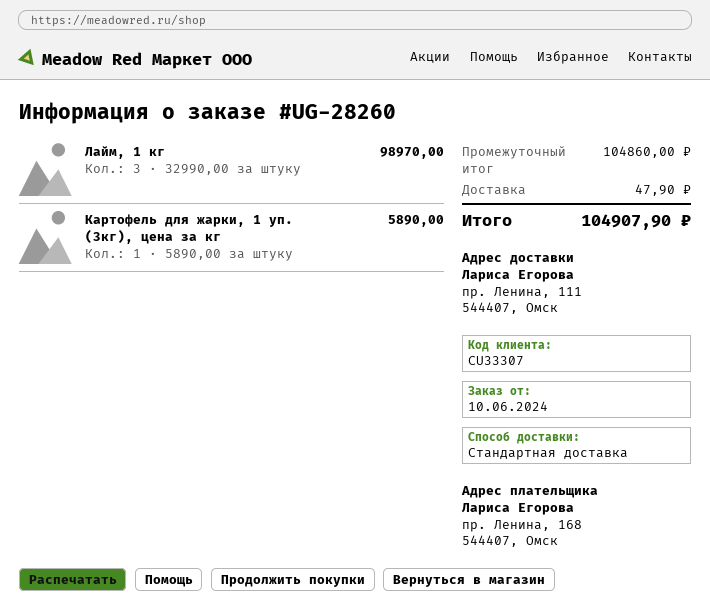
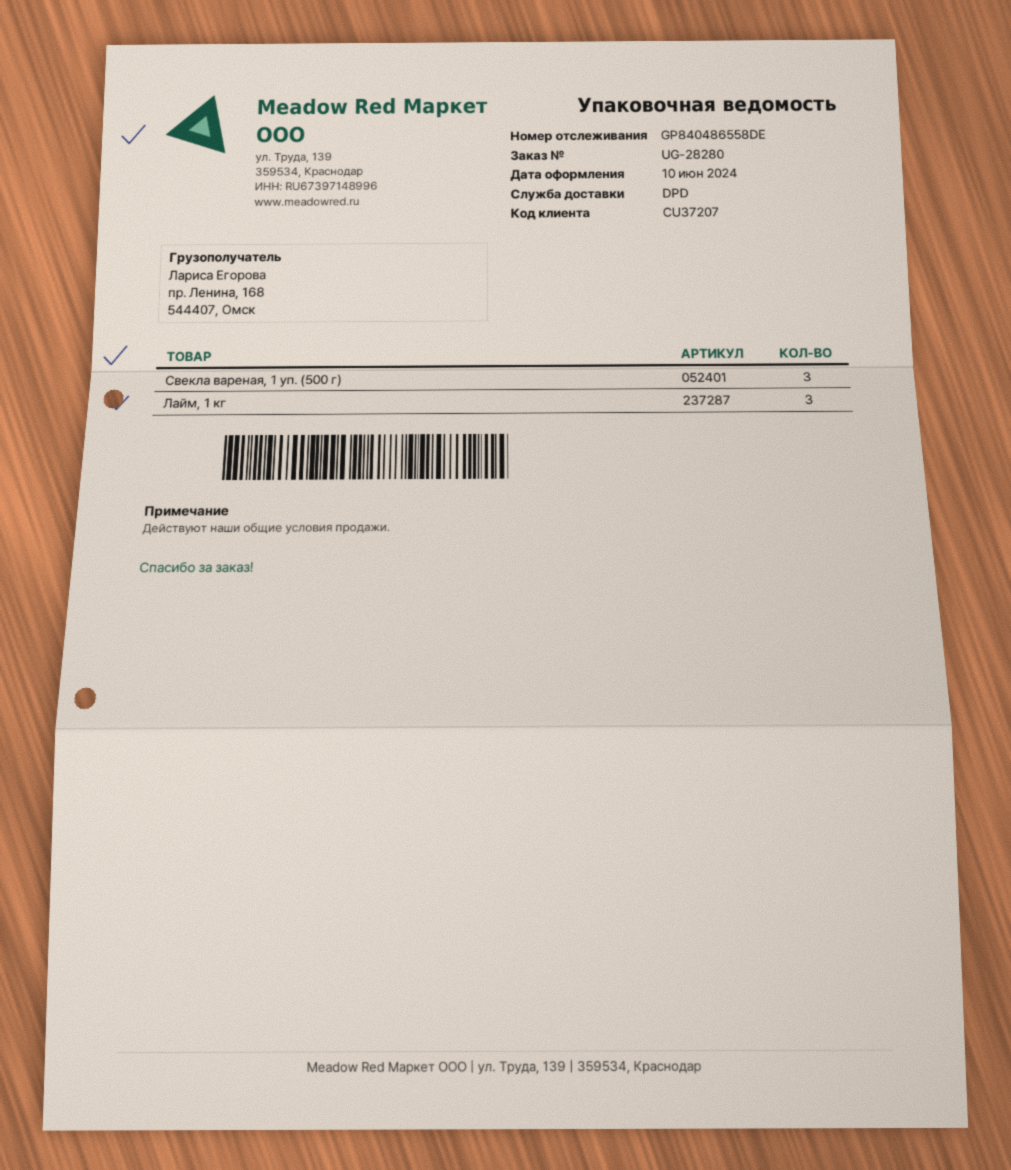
order number: UG-28260 -> UG-28280
customer number: CU33307 -> CU37207
shipping method: standard -> DPD
ship to: пр. Ленина, 111, 544407, Омск -> пр. Ленина, 168, 544407, Омск
Картофель для жарки, 1 уп. (3кг), цена за кг: 1 -> none
Свекла вареная, 1 уп. (500 г): none -> 3

